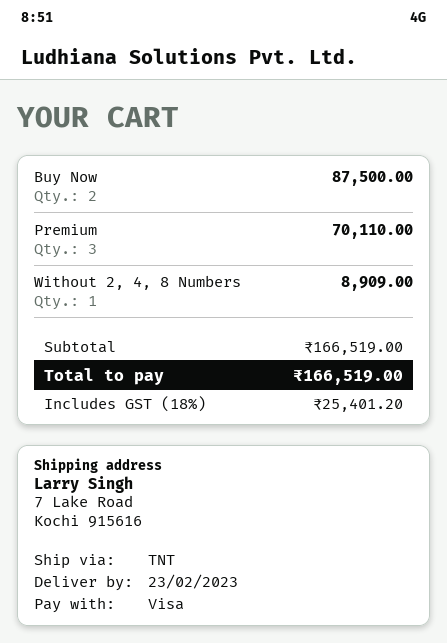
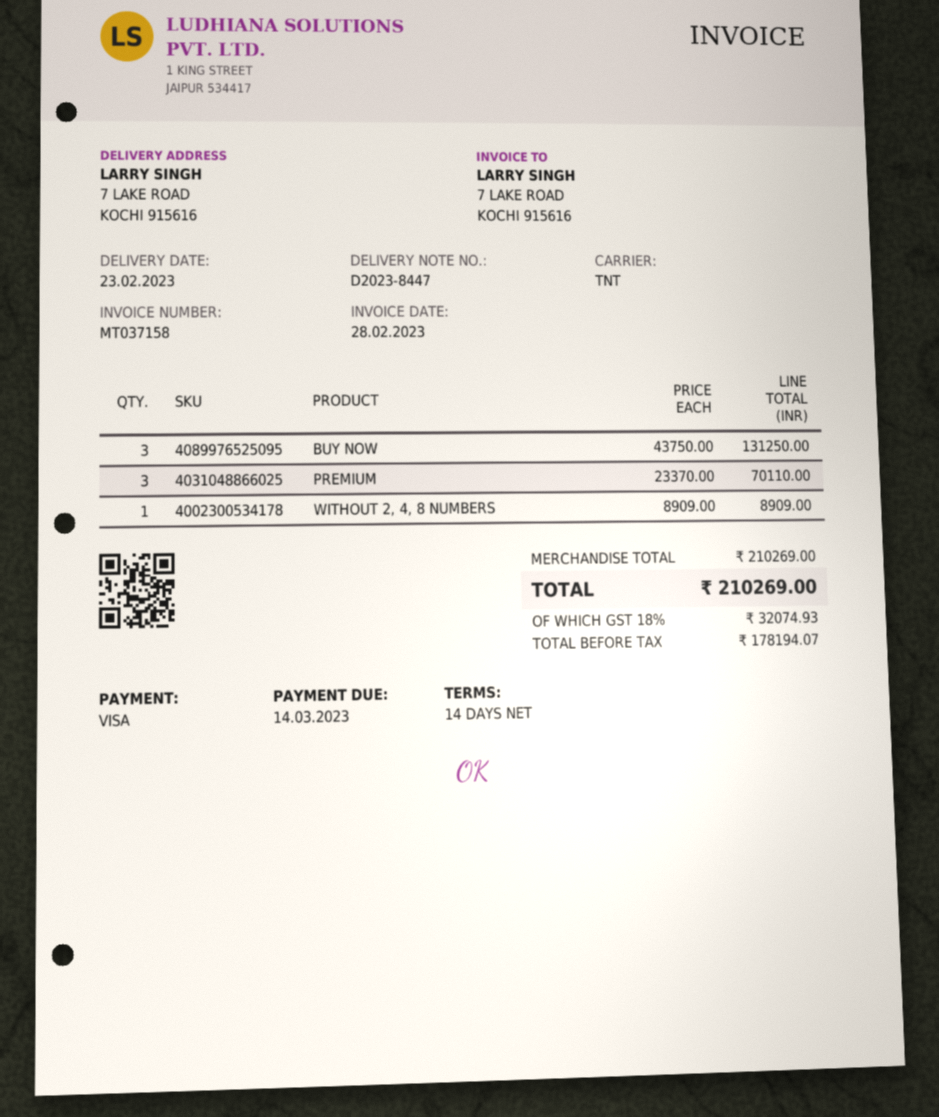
Buy Now: 2 for 87500.00 -> 3 for 131250.00
subtotal: 166519.00 -> 210269.00
tax: 18% = 25401.20 -> 18% = 32074.93
total: 166519.00 -> 210269.00

